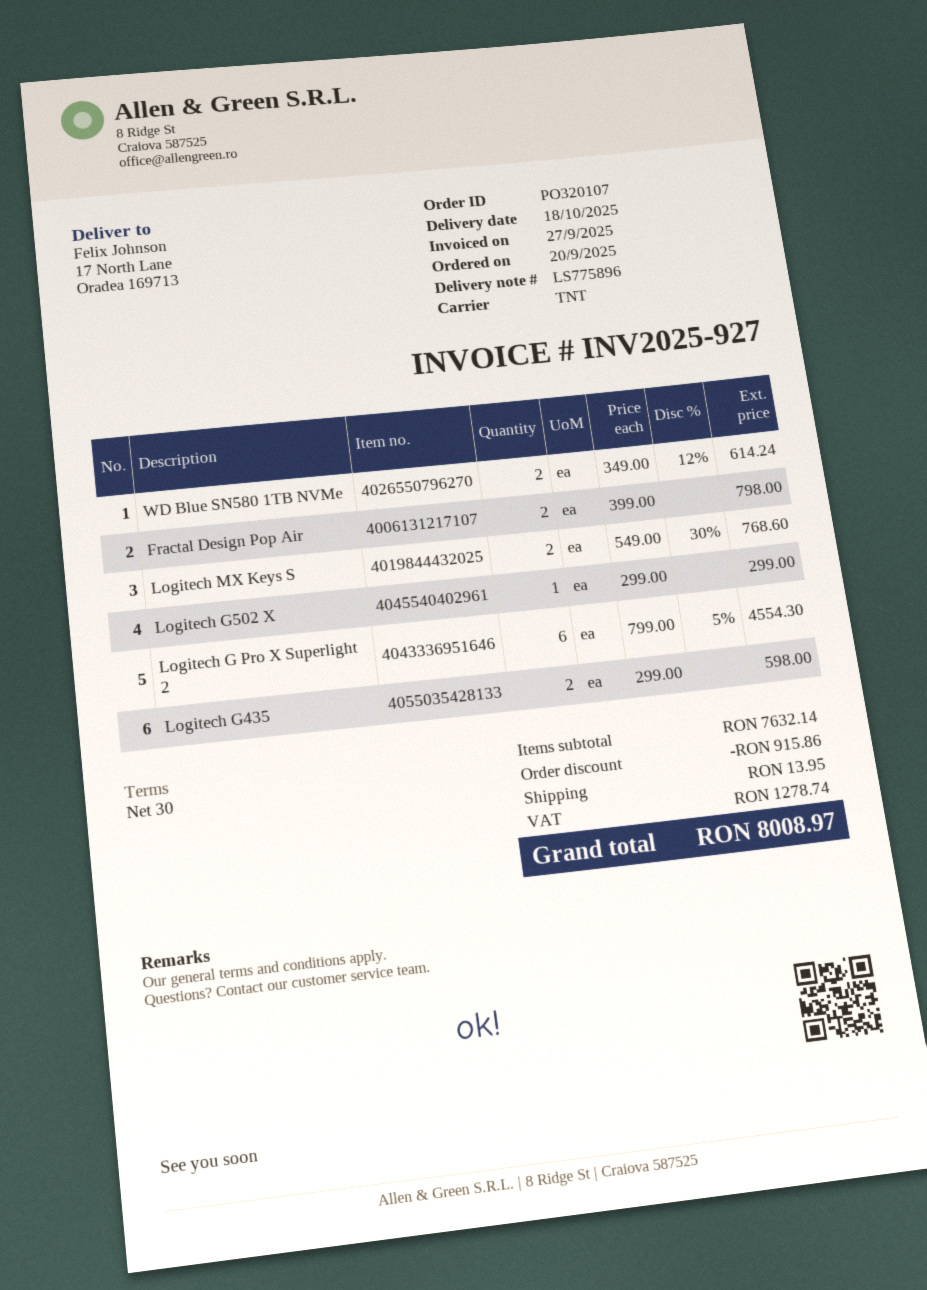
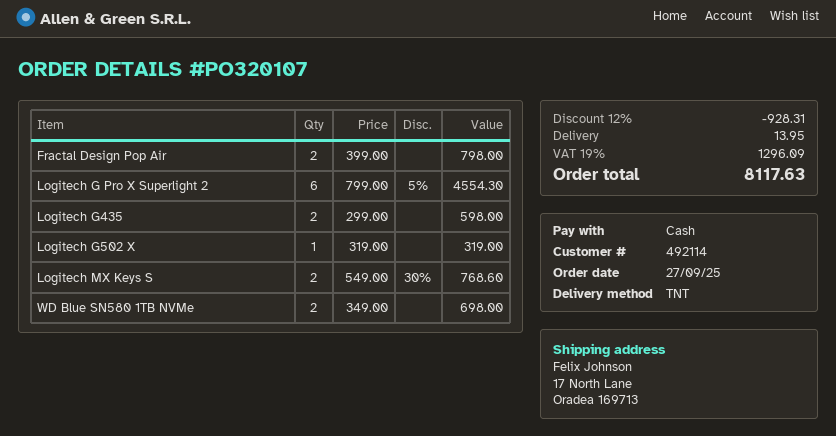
order date: 2025-09-20 -> 2025-09-27
WD Blue SN580 1TB NVMe: 2 x 349.00 - 12% = 614.24 -> 2 x 349.00 = 698.00
Logitech G502 X: 1 x 299.00 = 299.00 -> 1 x 319.00 = 319.00
discount: 915.86 -> 928.31
tax: 1278.74 -> 1296.09
total: 8008.97 -> 8117.63

